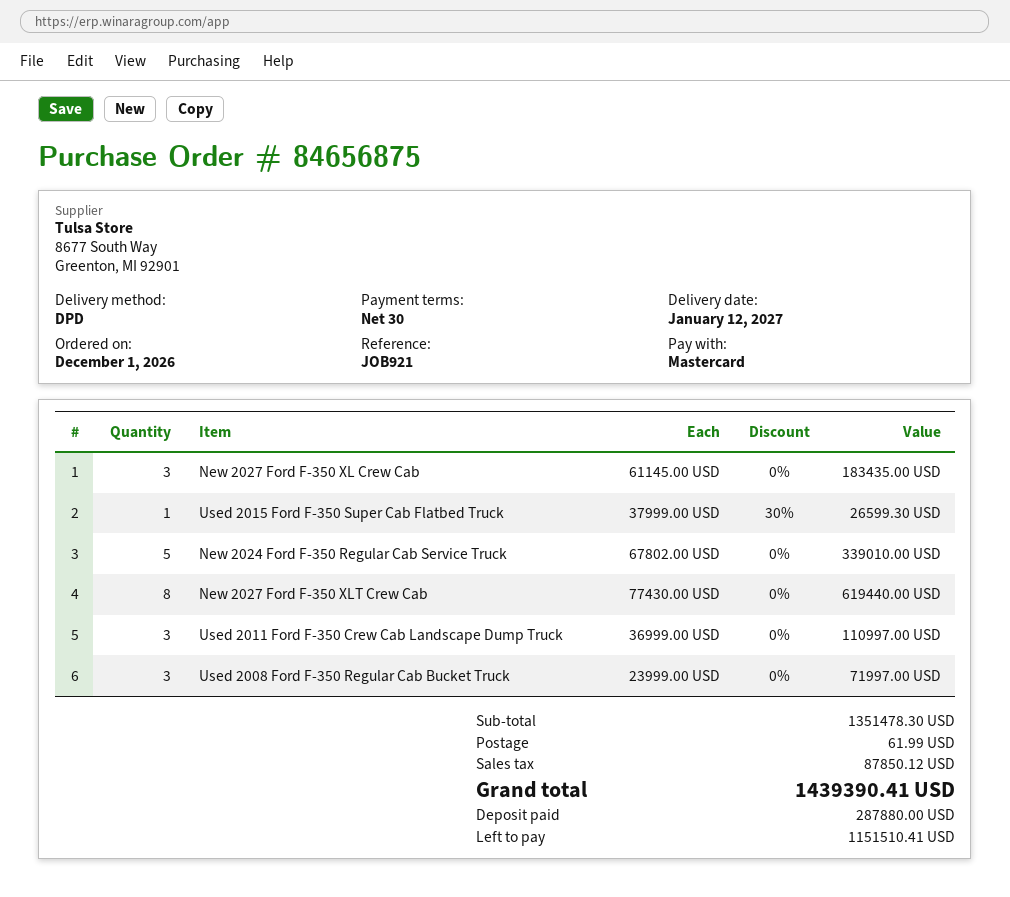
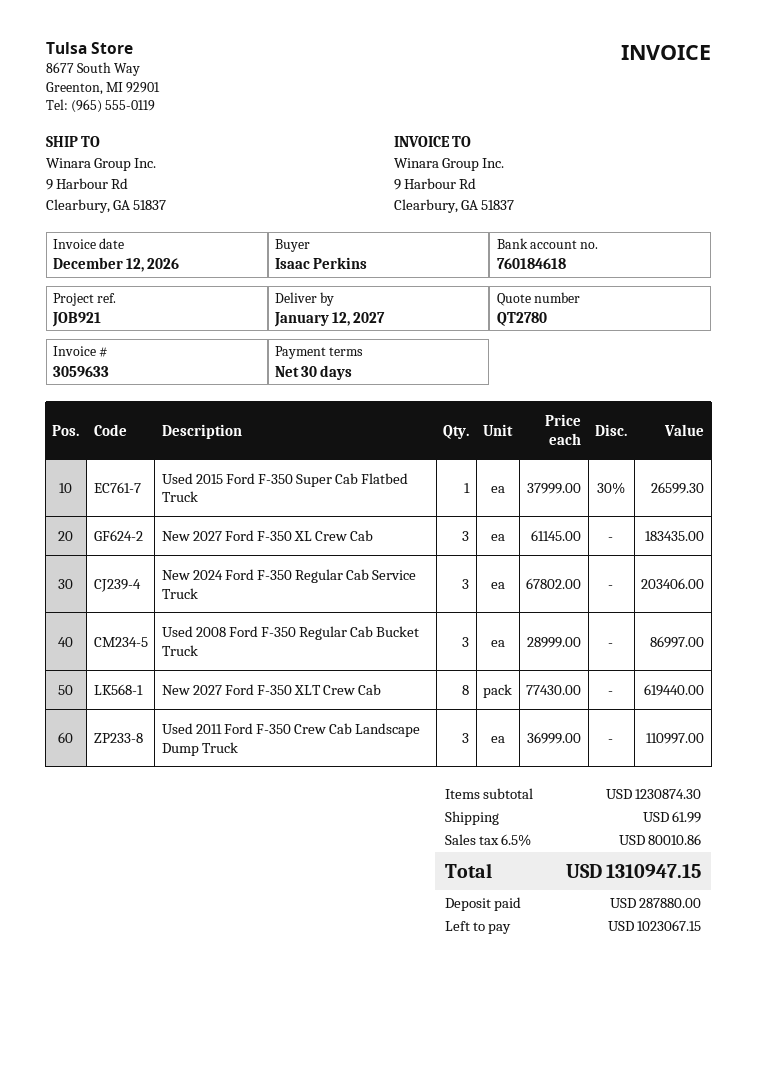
New 2024 Ford F-350 Regular Cab Service Truck: 5 x 67802.00 = 339010.00 -> 3 x 67802.00 = 203406.00
Used 2008 Ford F-350 Regular Cab Bucket Truck: 3 x 23999.00 = 71997.00 -> 3 x 28999.00 = 86997.00
subtotal: 1351478.30 -> 1230874.30
tax: 87850.12 -> 80010.86
total: 1439390.41 -> 1310947.15
balance: 1151510.41 -> 1023067.15

